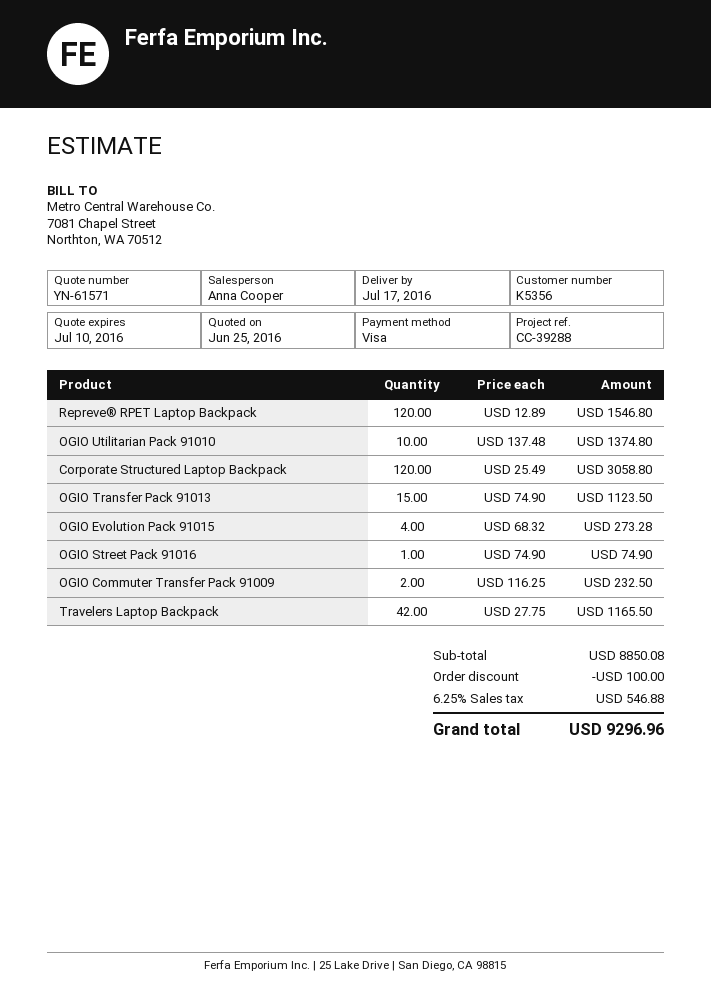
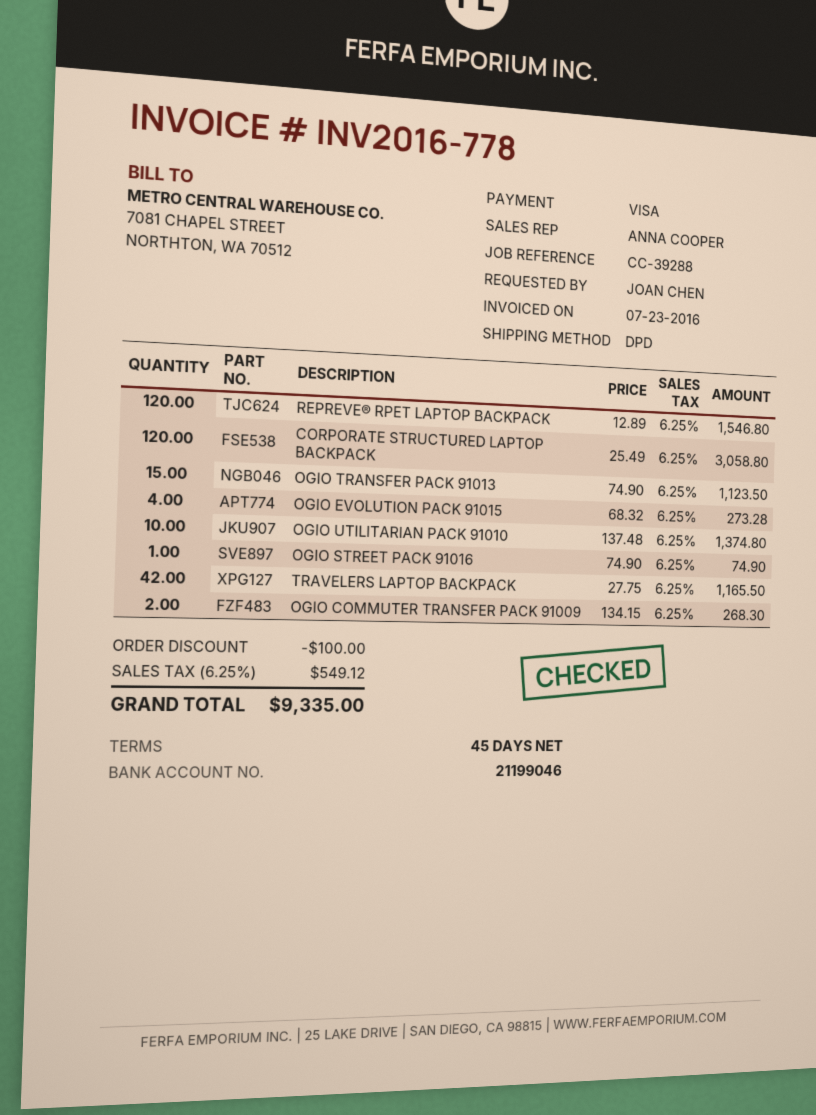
OGIO Commuter Transfer Pack 91009: 2 x 116.25 = 232.50 -> 2 x 134.15 = 268.30
tax: 6.25% = 546.88 -> 6.25% = 549.12
total: 9296.96 -> 9335.00

